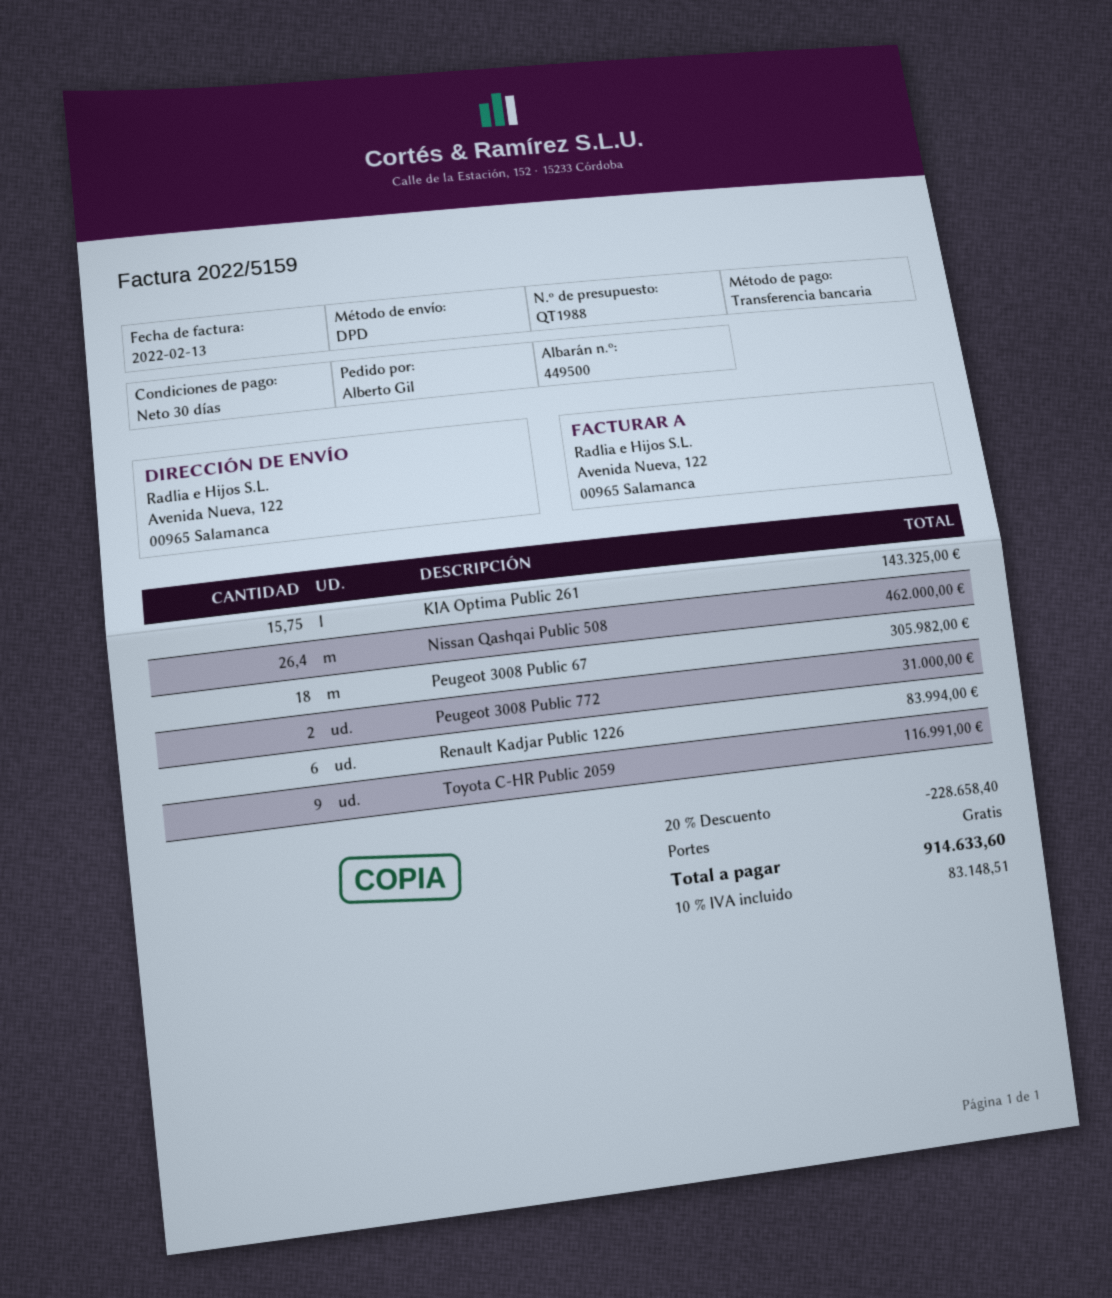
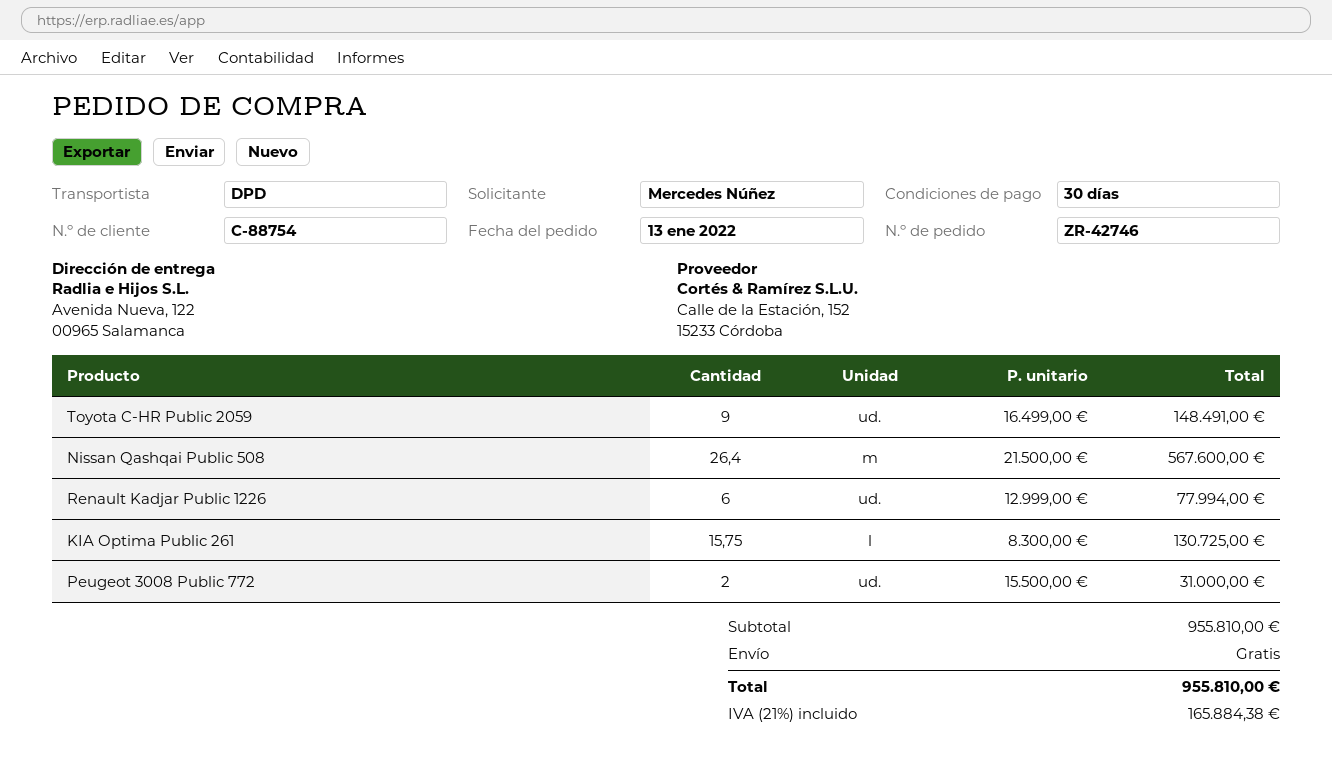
ordered by: Alberto Gil -> Mercedes Núñez
KIA Optima Public 261: 15.75 for 143325.00 -> 15.75 for 130725.00
Nissan Qashqai Public 508: 26.4 for 462000.00 -> 26.4 for 567600.00
Peugeot 3008 Public 67: 18 for 305982.00 -> none
Renault Kadjar Public 1226: 6 for 83994.00 -> 6 for 77994.00
Toyota C-HR Public 2059: 9 for 116991.00 -> 9 for 148491.00
discount: 20% = 228658.40 -> none
tax: 10% = 83148.51 -> 21% = 165884.38
total: 914633.60 -> 955810.00

